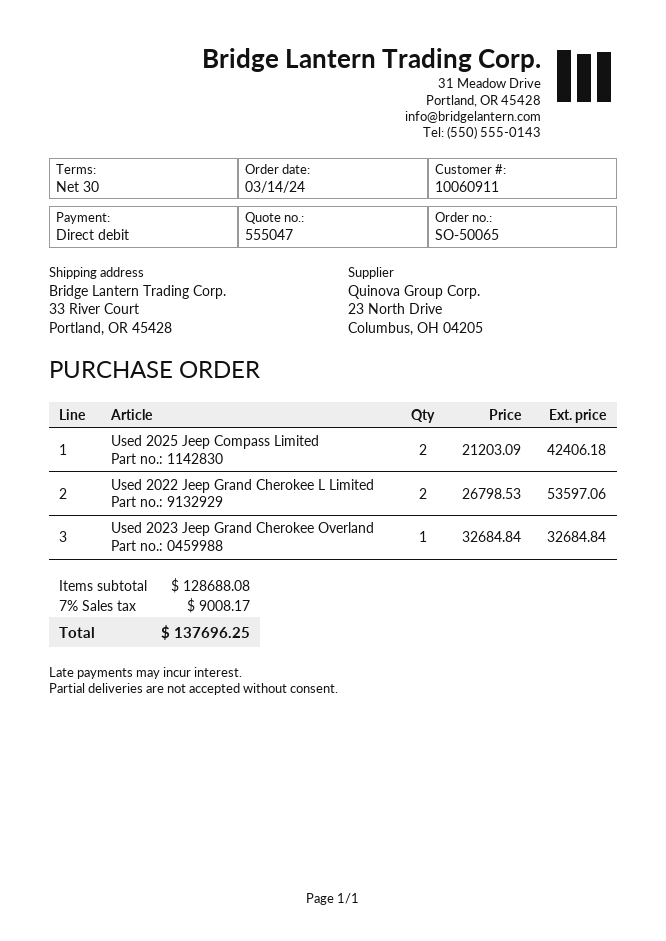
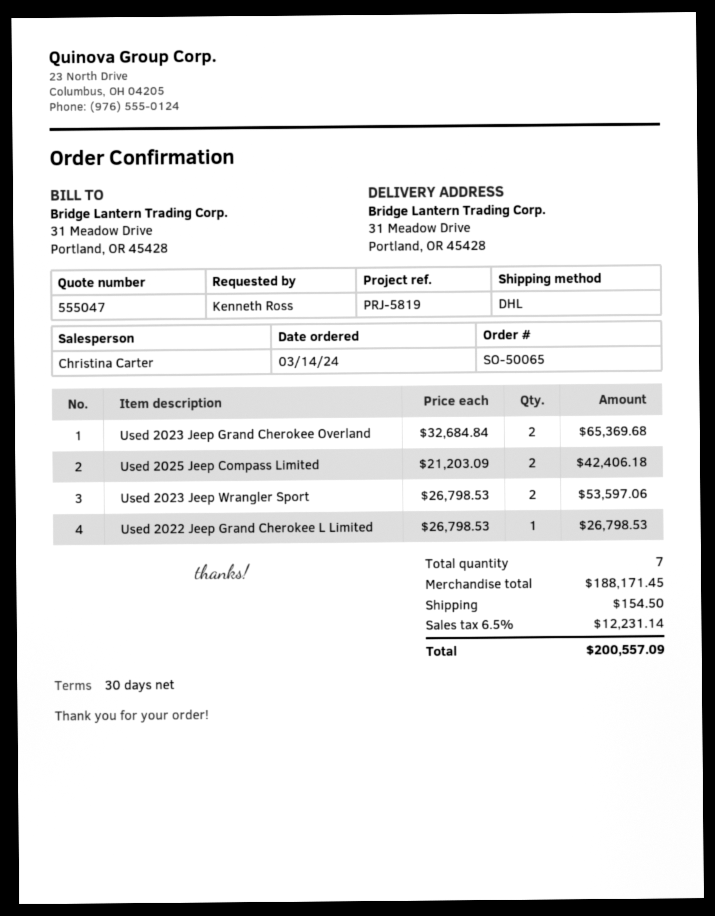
ship to: 33 River Court, Portland, OR 45428 -> 31 Meadow Drive, Portland, OR 45428
Used 2022 Jeep Grand Cherokee L Limited: 2 x 26798.53 = 53597.06 -> 1 x 26798.53 = 26798.53
Used 2023 Jeep Grand Cherokee Overland: 1 x 32684.84 = 32684.84 -> 2 x 32684.84 = 65369.68
Used 2023 Jeep Wrangler Sport: none -> 2 x 26798.53 = 53597.06
subtotal: 128688.08 -> 188171.45
shipping: none -> 154.50
tax: 7% = 9008.17 -> 6.5% = 12231.14
total: 137696.25 -> 200557.09

